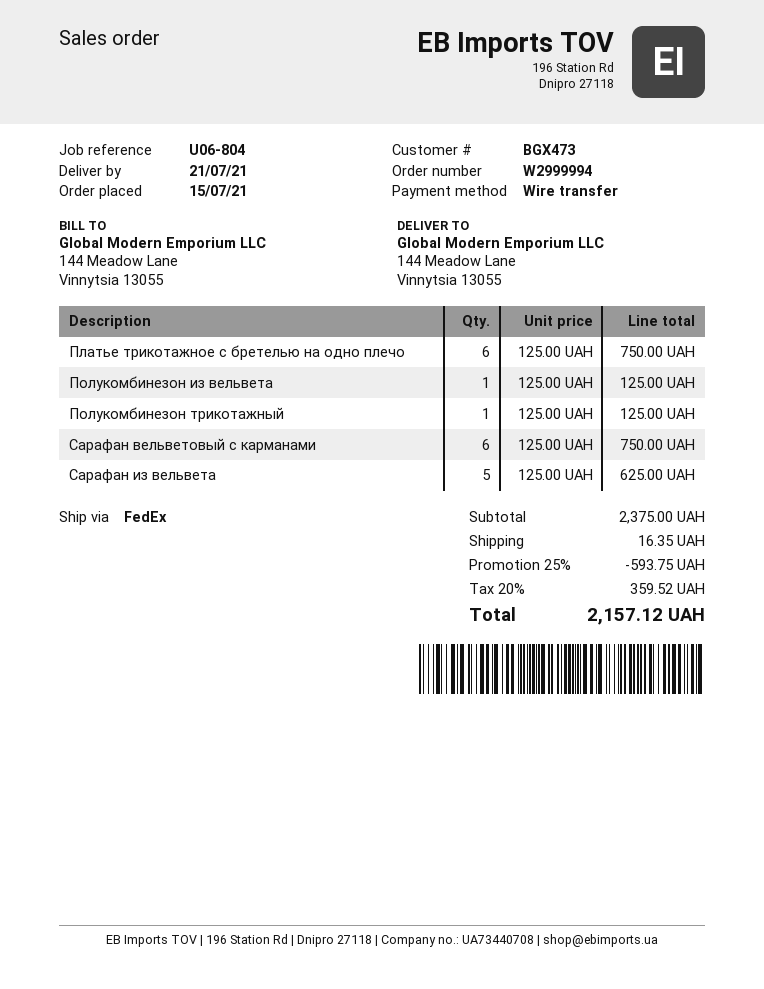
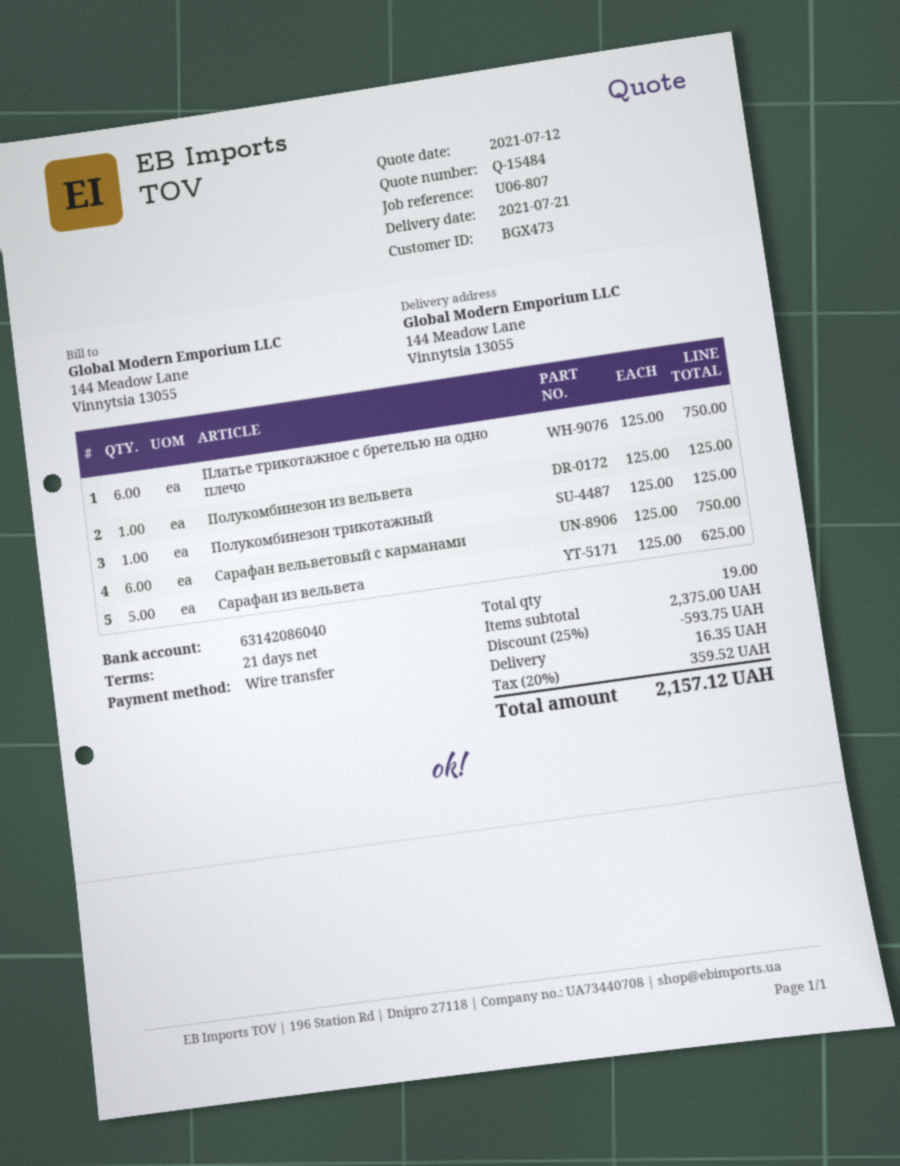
reference: U06-804 -> U06-807

